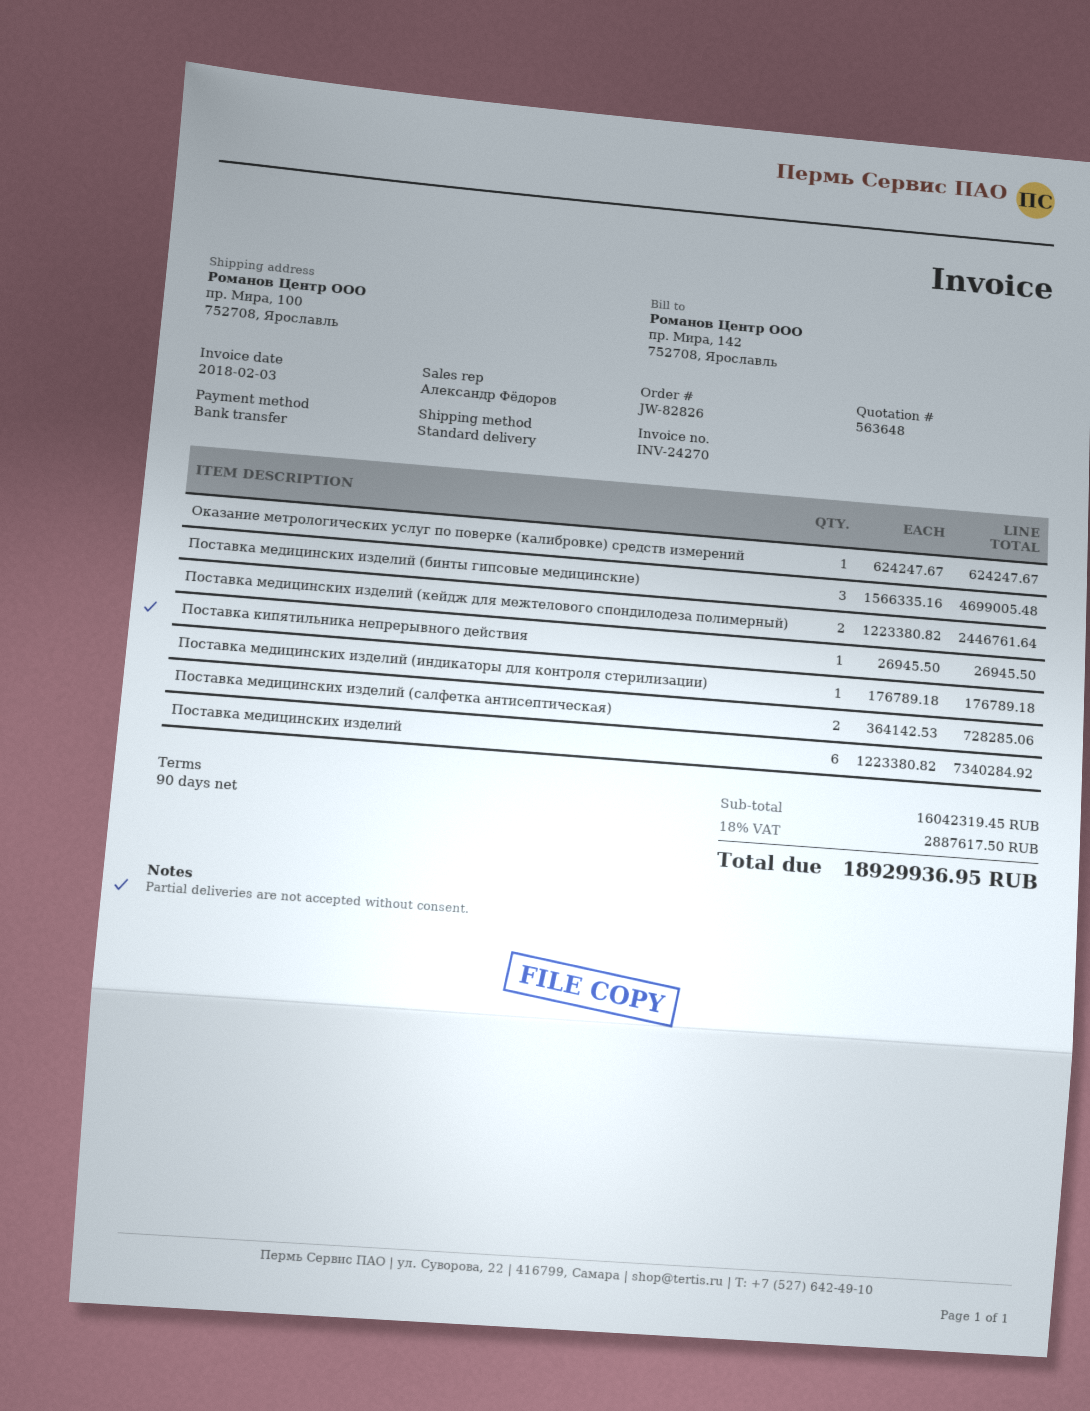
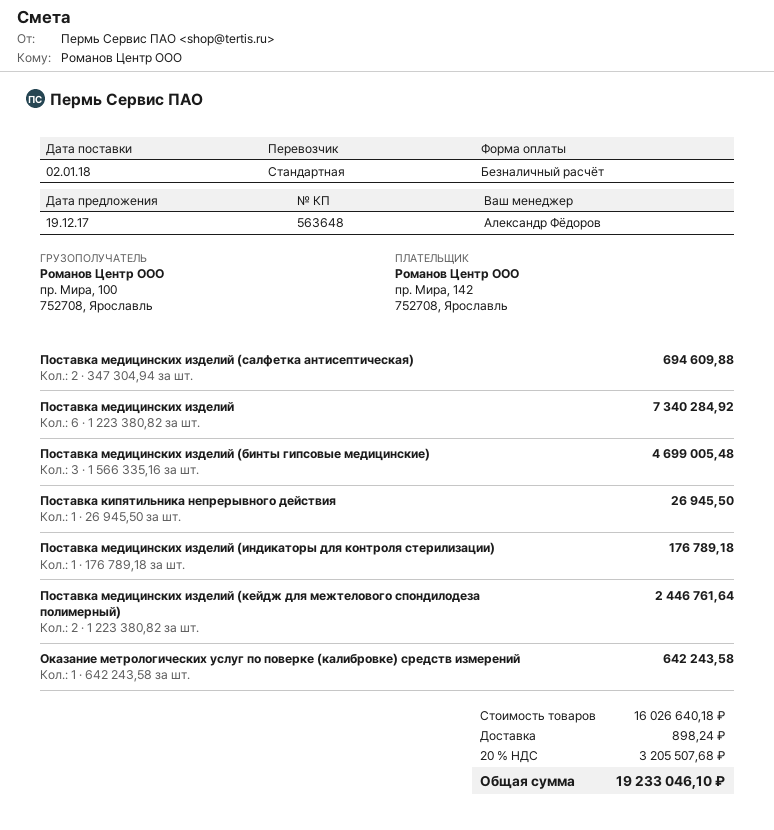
Оказание метрологических услуг по поверке (калибровке) средств измерений: 1 x 624247.67 = 624247.67 -> 1 x 642243.58 = 642243.58
Поставка медицинских изделий (салфетка антисептическая): 2 x 364142.53 = 728285.06 -> 2 x 347304.94 = 694609.88
subtotal: 16042319.45 -> 16026640.18
shipping: none -> 898.24
tax: 18% = 2887617.50 -> 20% = 3205507.68
total: 18929936.95 -> 19233046.10

